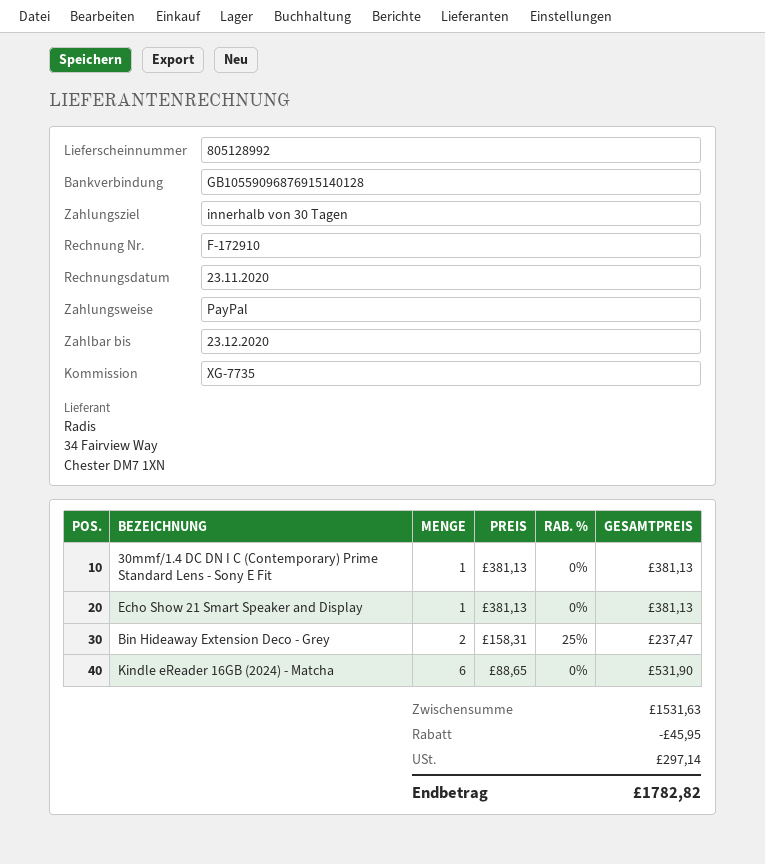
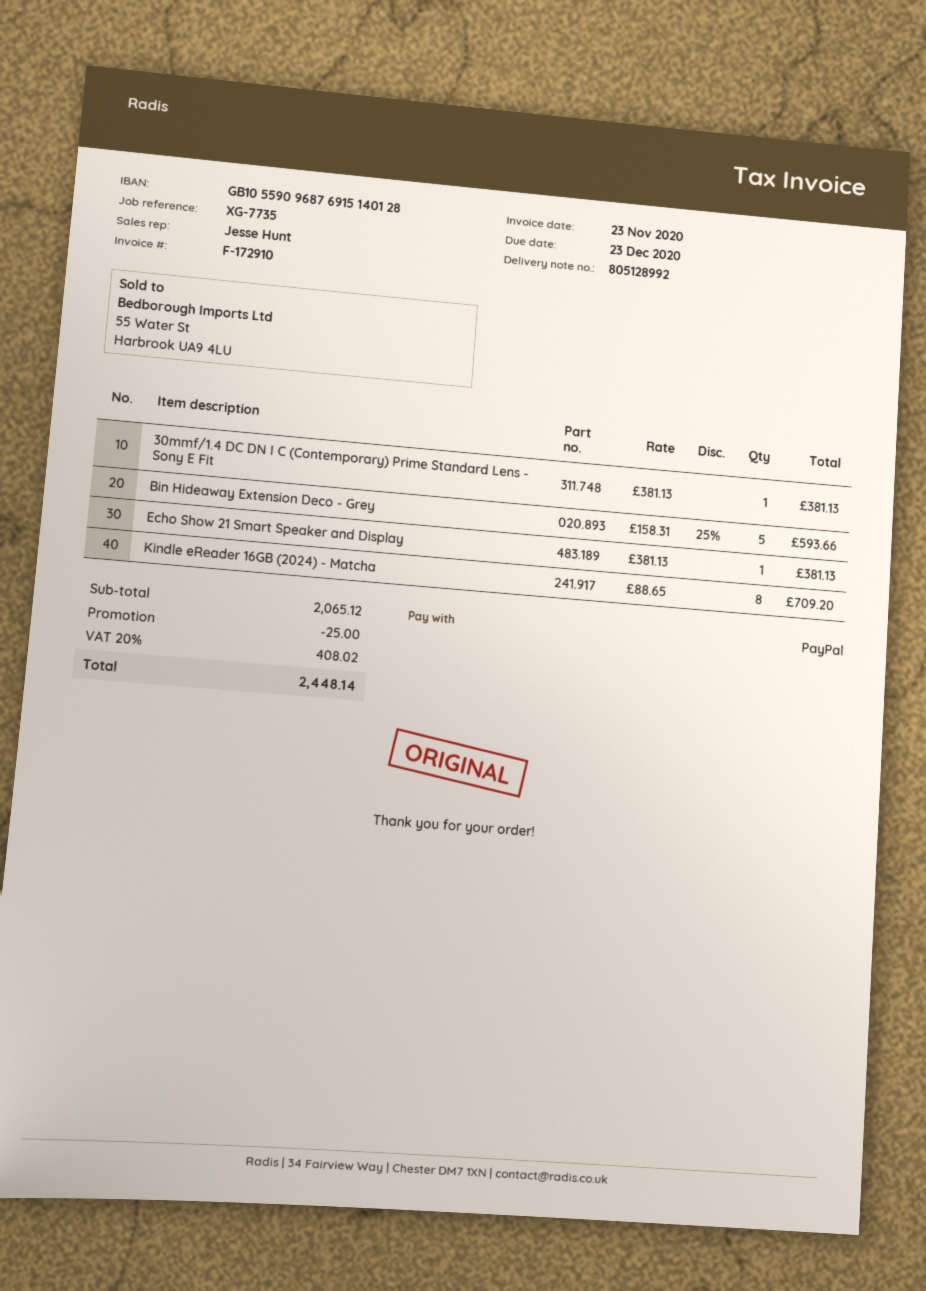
Bin Hideaway Extension Deco - Grey: 2 x 158.31 - 25% = 237.47 -> 5 x 158.31 - 25% = 593.66
Kindle eReader 16GB (2024) - Matcha: 6 x 88.65 = 531.90 -> 8 x 88.65 = 709.20
subtotal: 1531.63 -> 2065.12
discount: 45.95 -> 25.00
tax: 297.14 -> 408.02
total: 1782.82 -> 2448.14

